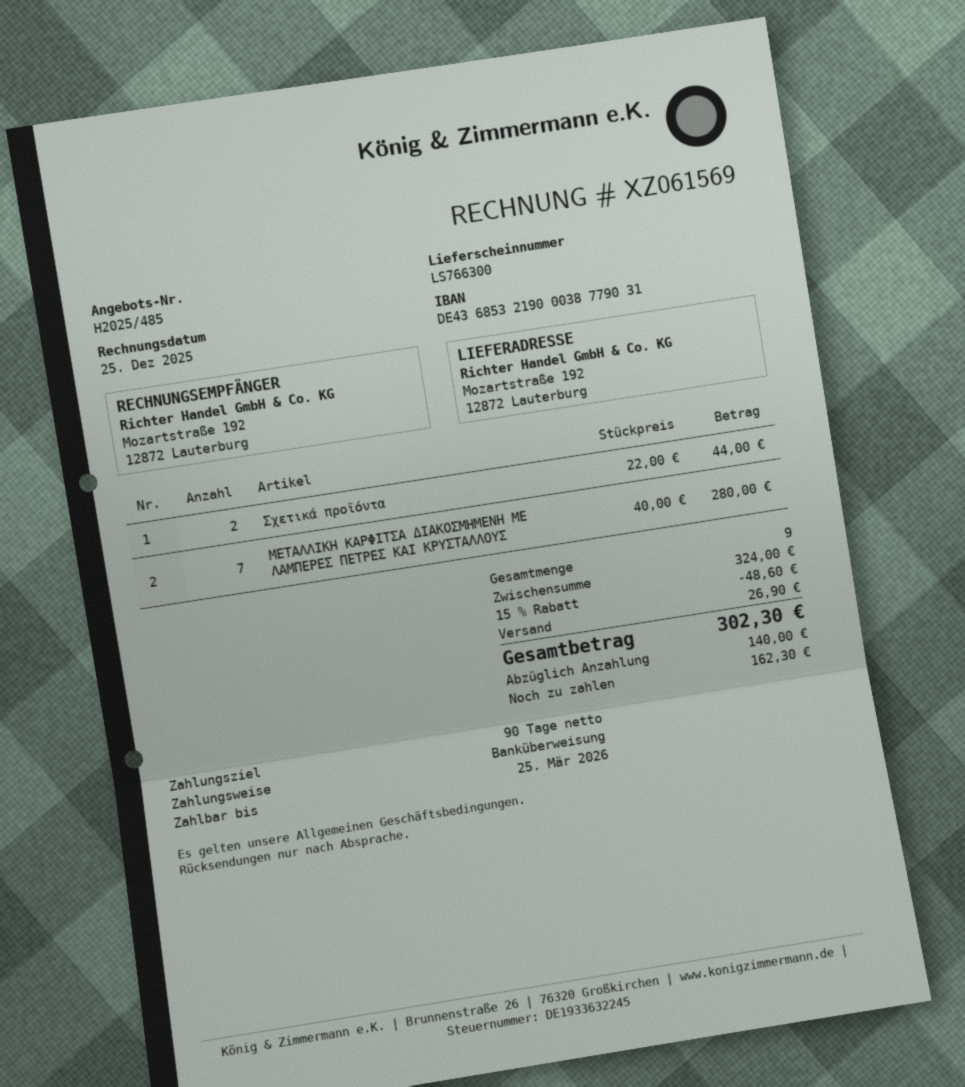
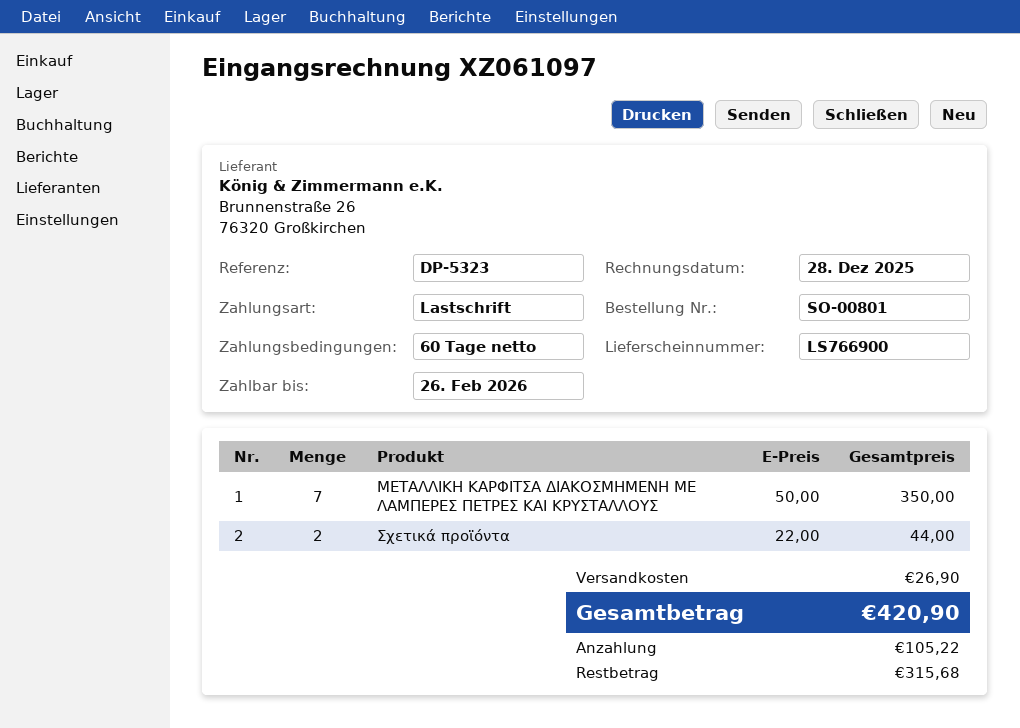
delivery note number: LS766300 -> LS766900
invoice number: XZ061569 -> XZ061097
invoice date: 2025-12-25 -> 2025-12-28
payment terms: 90 days -> 60 days
due date: 2026-03-25 -> 2026-02-26
payment method: bank transfer -> direct debit
ΜΕΤΑΛΛΙΚΗ ΚΑΡΦΙΤΣΑ ΔΙΑΚΟΣΜΗΜΕΝΗ ΜΕ ΛΑΜΠΕΡΕΣ ΠΕΤΡΕΣ ΚΑΙ ΚΡΥΣΤΑΛΛΟΥΣ: 7 x 40.00 = 280.00 -> 7 x 50.00 = 350.00
discount: 15% = 48.60 -> none
total: 302.30 -> 420.90
deposit: 140.00 -> 105.22
balance: 162.30 -> 315.68

